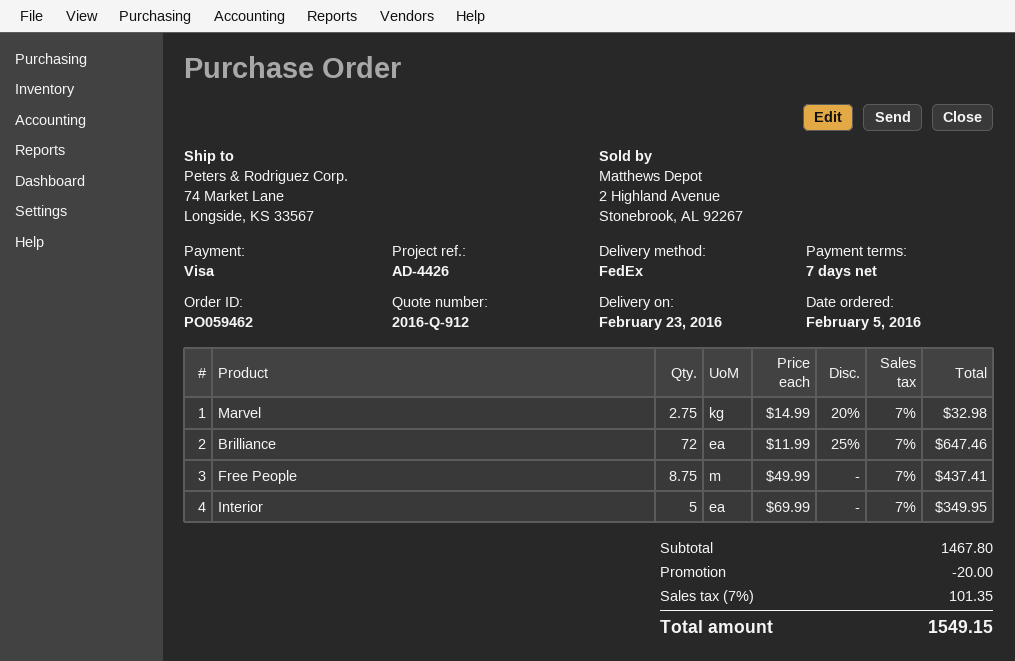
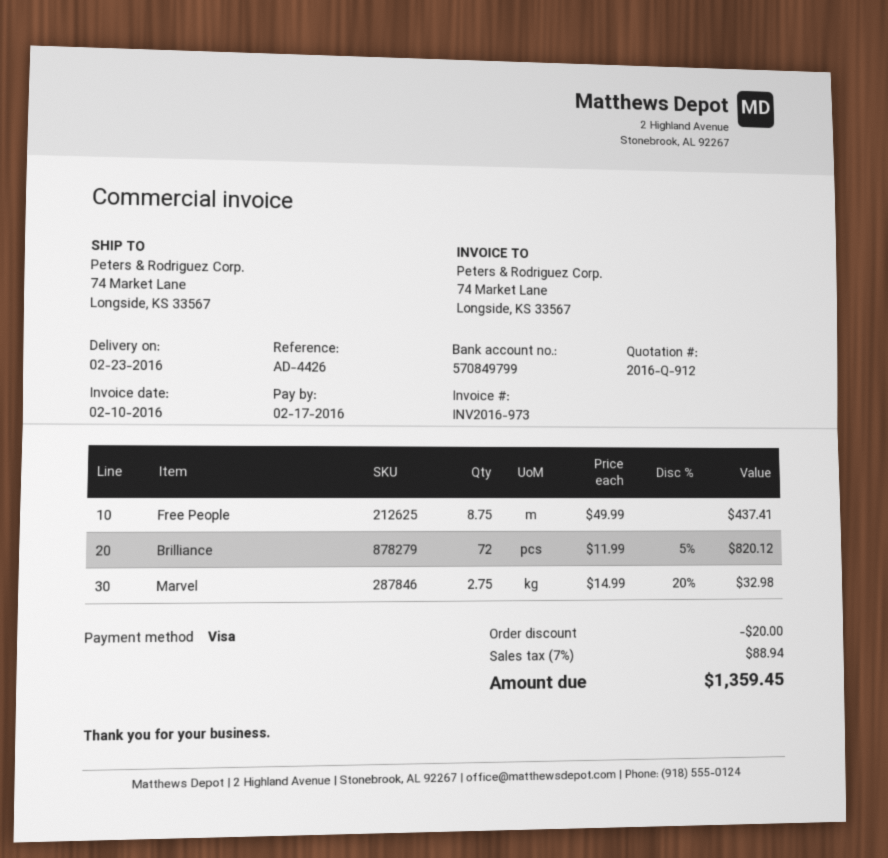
Brilliance: 72 x 11.99 - 25% = 647.46 -> 72 x 11.99 - 5% = 820.12
Interior: 5 x 69.99 = 349.95 -> none
tax: 7% = 101.35 -> 7% = 88.94
total: 1549.15 -> 1359.45

